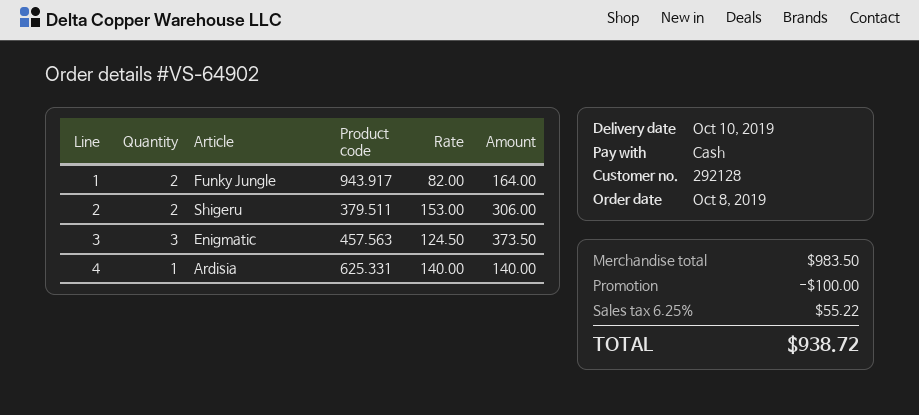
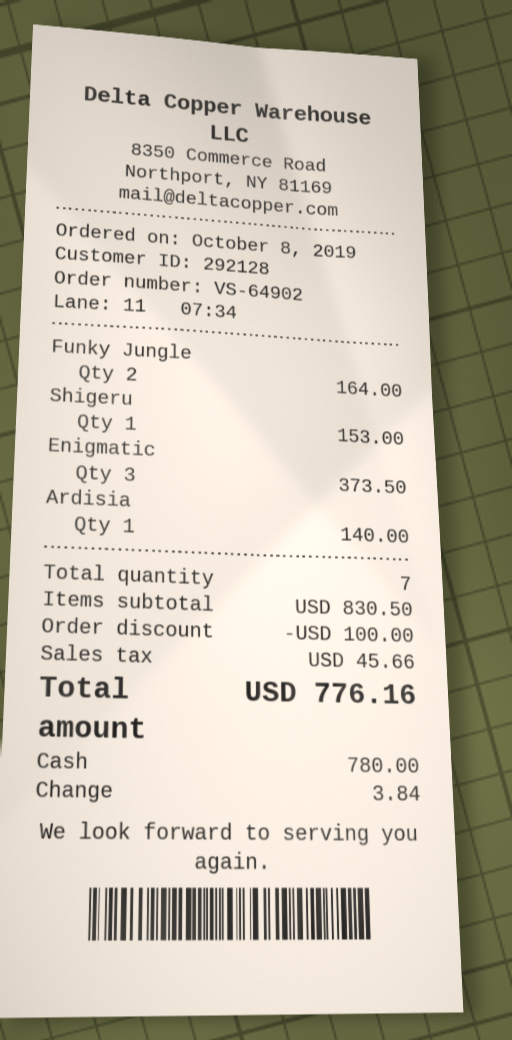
Shigeru: 2 for 306.00 -> 1 for 153.00
subtotal: 983.50 -> 830.50
tax: 55.22 -> 45.66
total: 938.72 -> 776.16

